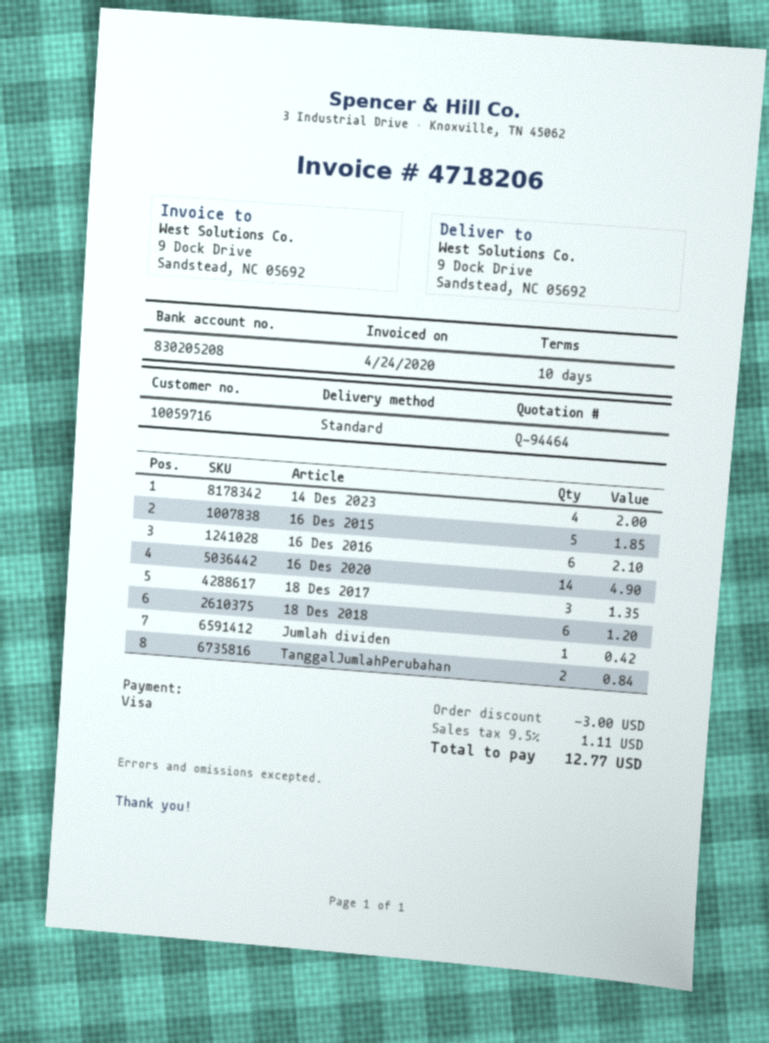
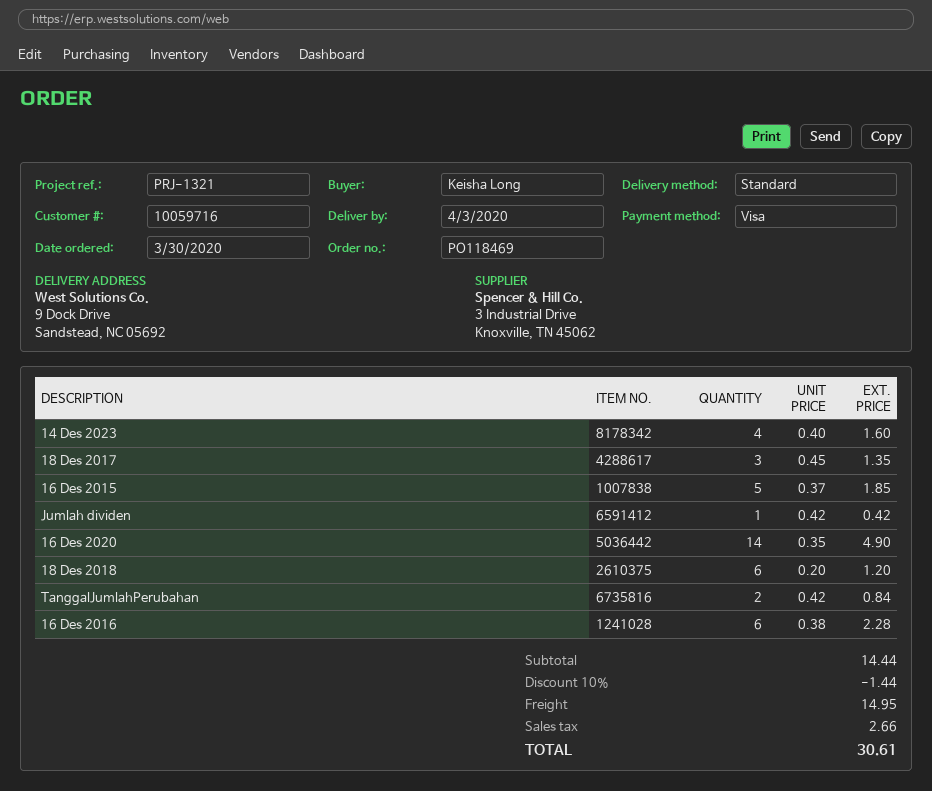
14 Des 2023: 4 for 2.00 -> 4 for 1.60
16 Des 2016: 6 for 2.10 -> 6 for 2.28
discount: 3.00 -> 1.44
shipping: none -> 14.95
tax: 1.11 -> 2.66
total: 12.77 -> 30.61

